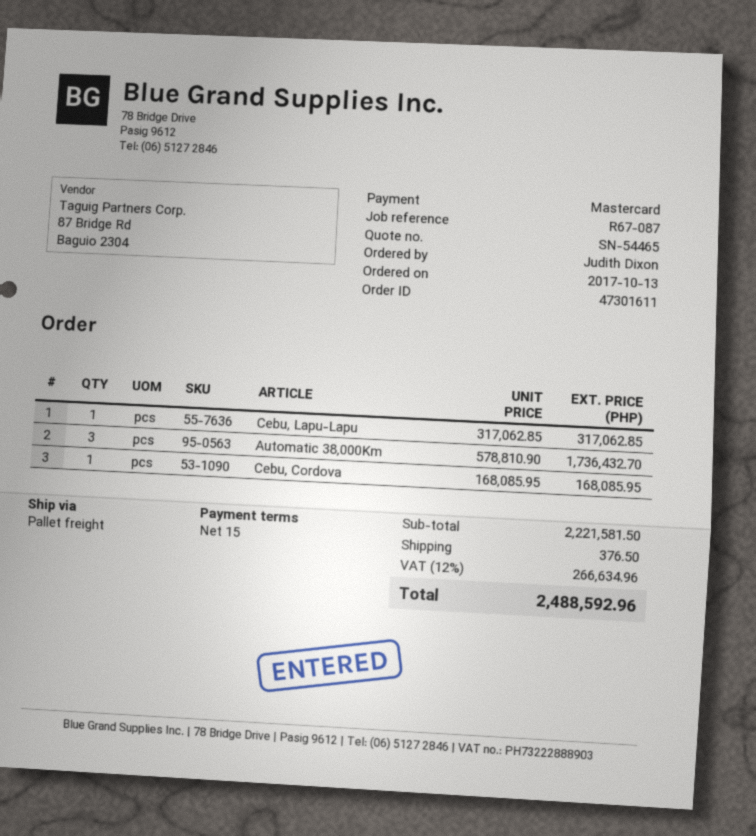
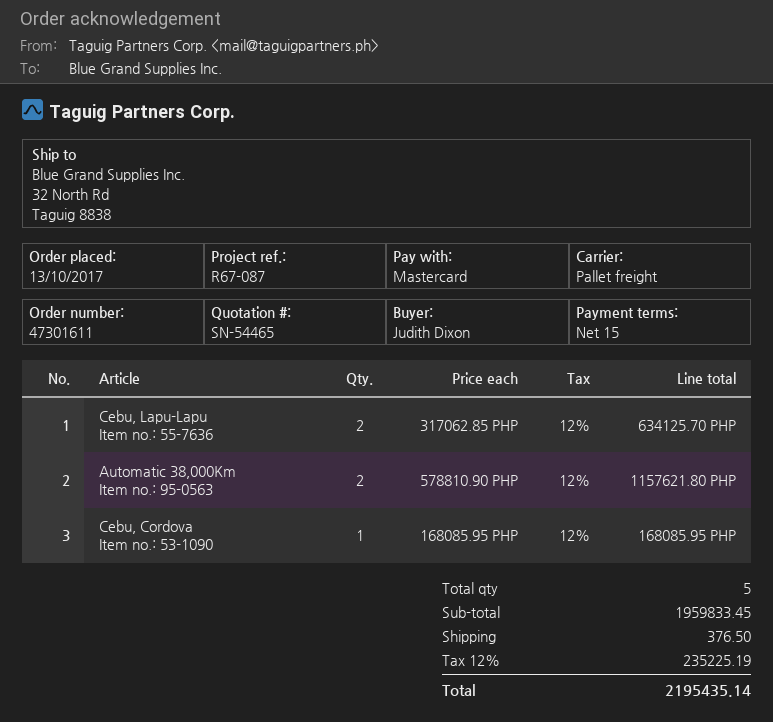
Cebu, Lapu-Lapu: 1 x 317062.85 = 317062.85 -> 2 x 317062.85 = 634125.70
Automatic 38,000Km: 3 x 578810.90 = 1736432.70 -> 2 x 578810.90 = 1157621.80
subtotal: 2221581.50 -> 1959833.45
tax: 12% = 266634.96 -> 12% = 235225.19
total: 2488592.96 -> 2195435.14

